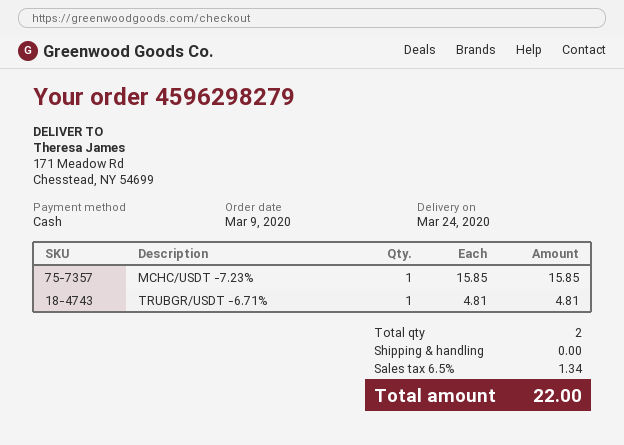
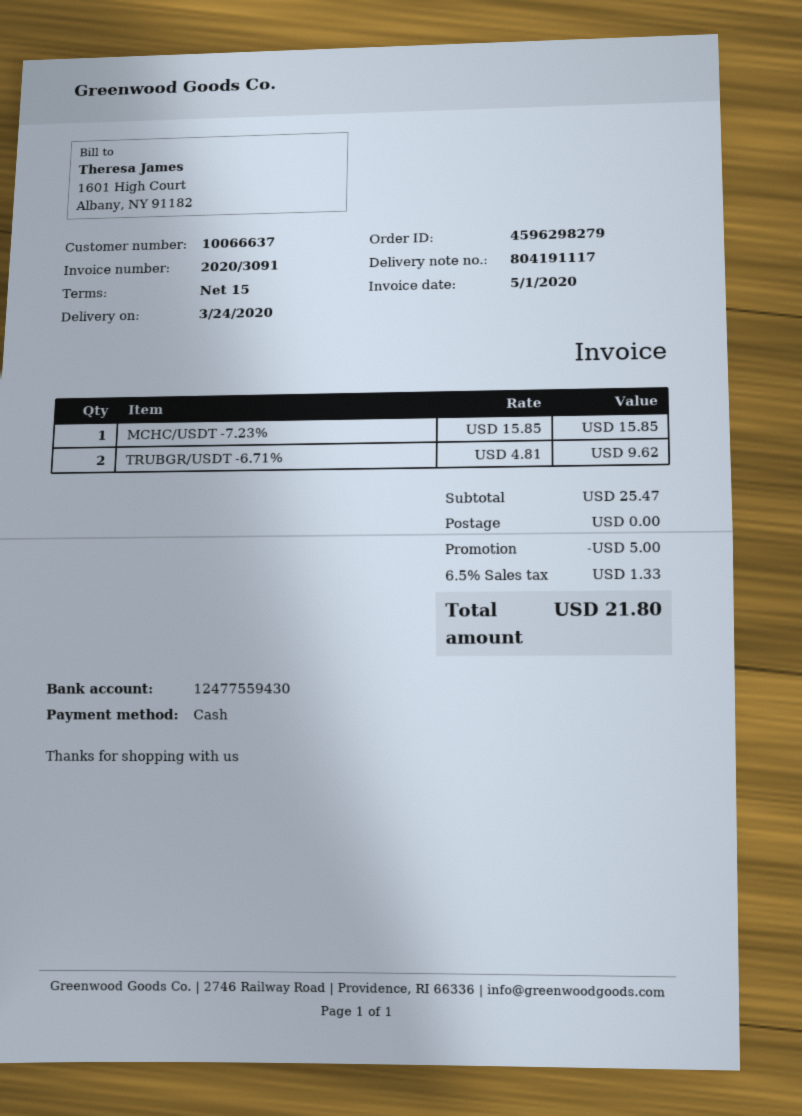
TRUBGR/USDT -6.71%: 1 x 4.81 = 4.81 -> 2 x 4.81 = 9.62
discount: none -> 5.00
tax: 6.5% = 1.34 -> 6.5% = 1.33
total: 22.00 -> 21.80

